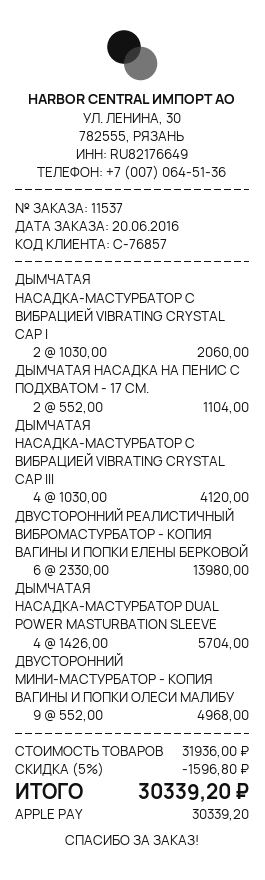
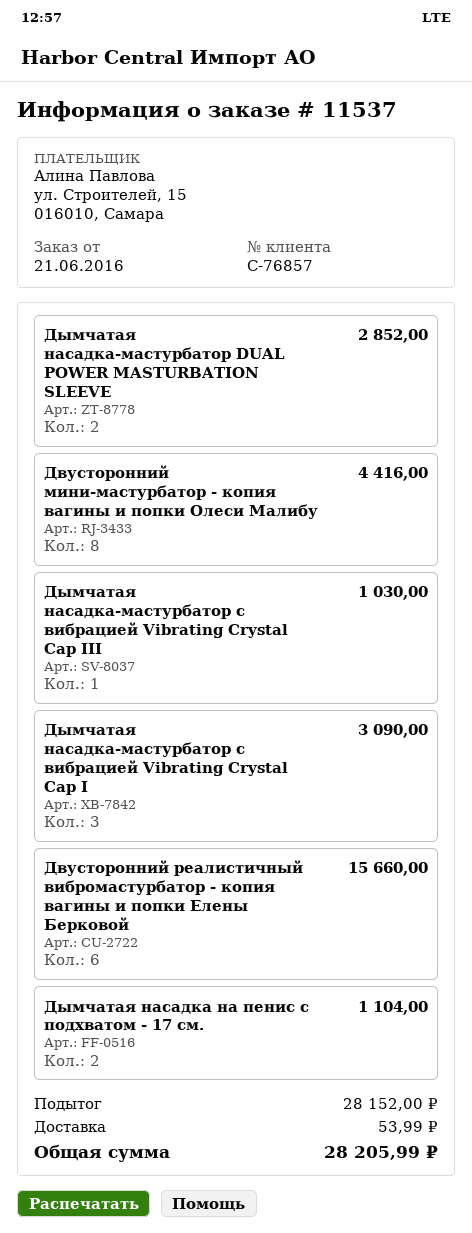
order date: 2016-06-20 -> 2016-06-21
ДЫМЧАТАЯ НАСАДКА-МАСТУРБАТОР С ВИБРАЦИЕЙ VIBRATING CRYSTAL CAP I: 2 for 2060.00 -> 3 for 3090.00
ДЫМЧАТАЯ НАСАДКА-МАСТУРБАТОР С ВИБРАЦИЕЙ VIBRATING CRYSTAL CAP III: 4 for 4120.00 -> 1 for 1030.00
ДВУСТОРОННИЙ РЕАЛИСТИЧНЫЙ ВИБРОМАСТУРБАТОР - КОПИЯ ВАГИНЫ И ПОПКИ ЕЛЕНЫ БЕРКОВОЙ: 6 for 13980.00 -> 6 for 15660.00
ДЫМЧАТАЯ НАСАДКА-МАСТУРБАТОР DUAL POWER MASTURBATION SLEEVE: 4 for 5704.00 -> 2 for 2852.00
ДВУСТОРОННИЙ МИНИ-МАСТУРБАТОР - КОПИЯ ВАГИНЫ И ПОПКИ ОЛЕСИ МАЛИБУ: 9 for 4968.00 -> 8 for 4416.00
subtotal: 31936.00 -> 28152.00
discount: 5% = 1596.80 -> none
shipping: none -> 53.99
total: 30339.20 -> 28205.99

